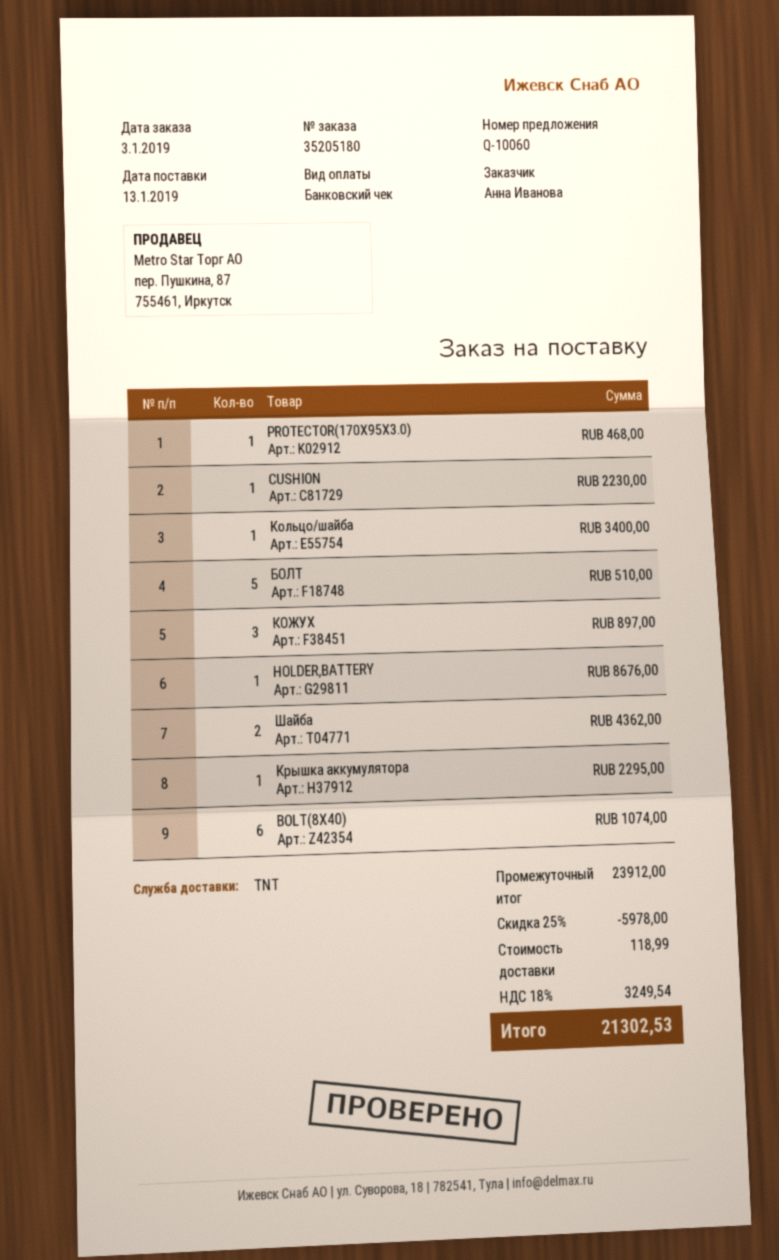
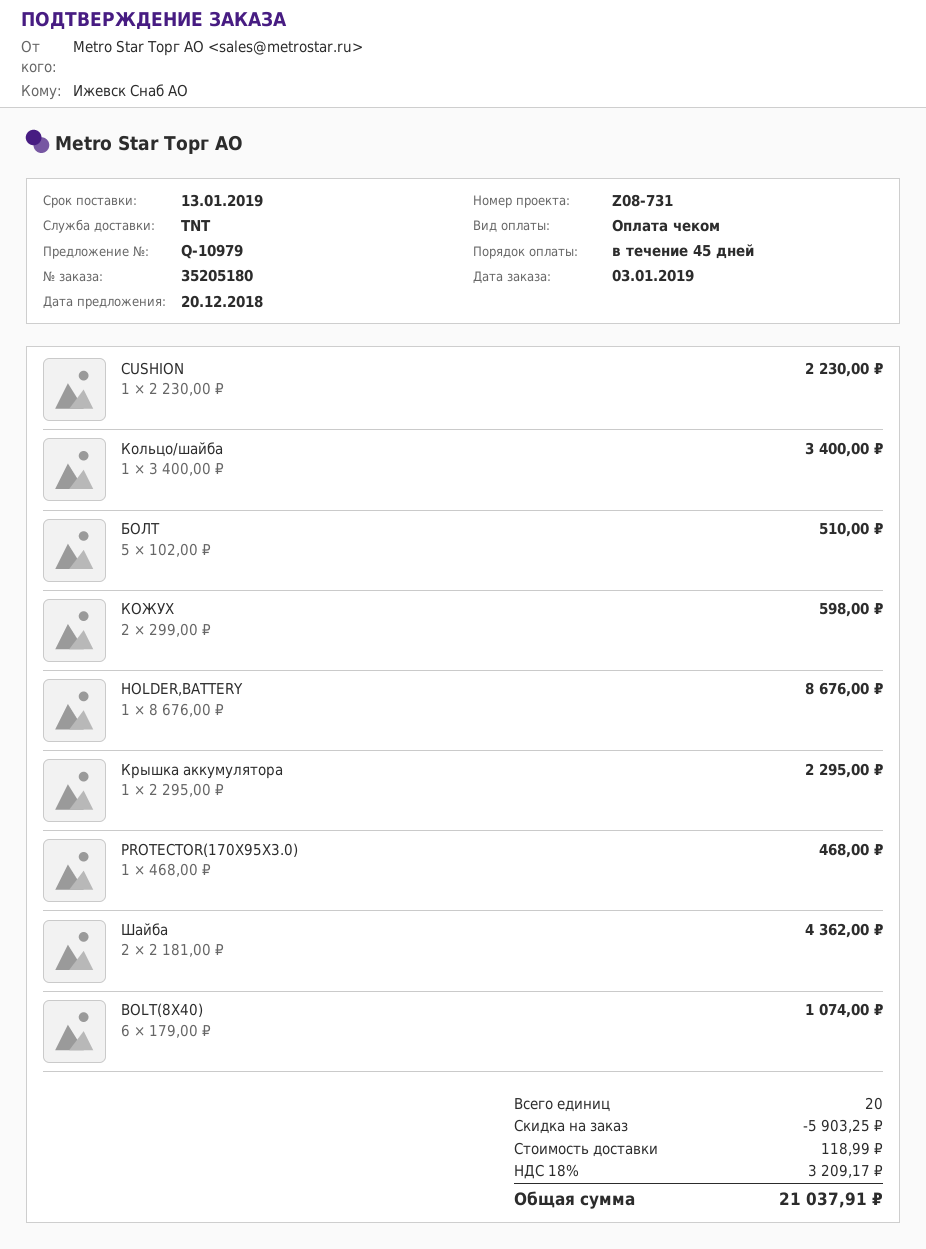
quote number: Q-10060 -> Q-10979
КОЖУХ: 3 for 897.00 -> 2 for 598.00
discount: 5978.00 -> 5903.25
tax: 18% = 3249.54 -> 18% = 3209.17
total: 21302.53 -> 21037.91

